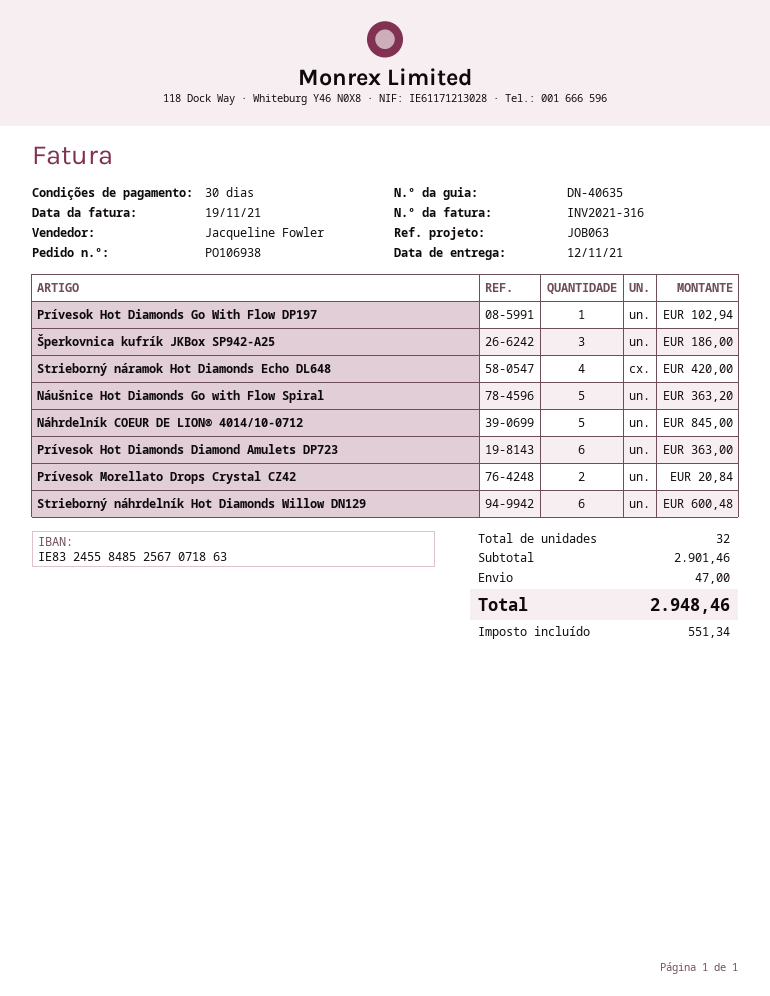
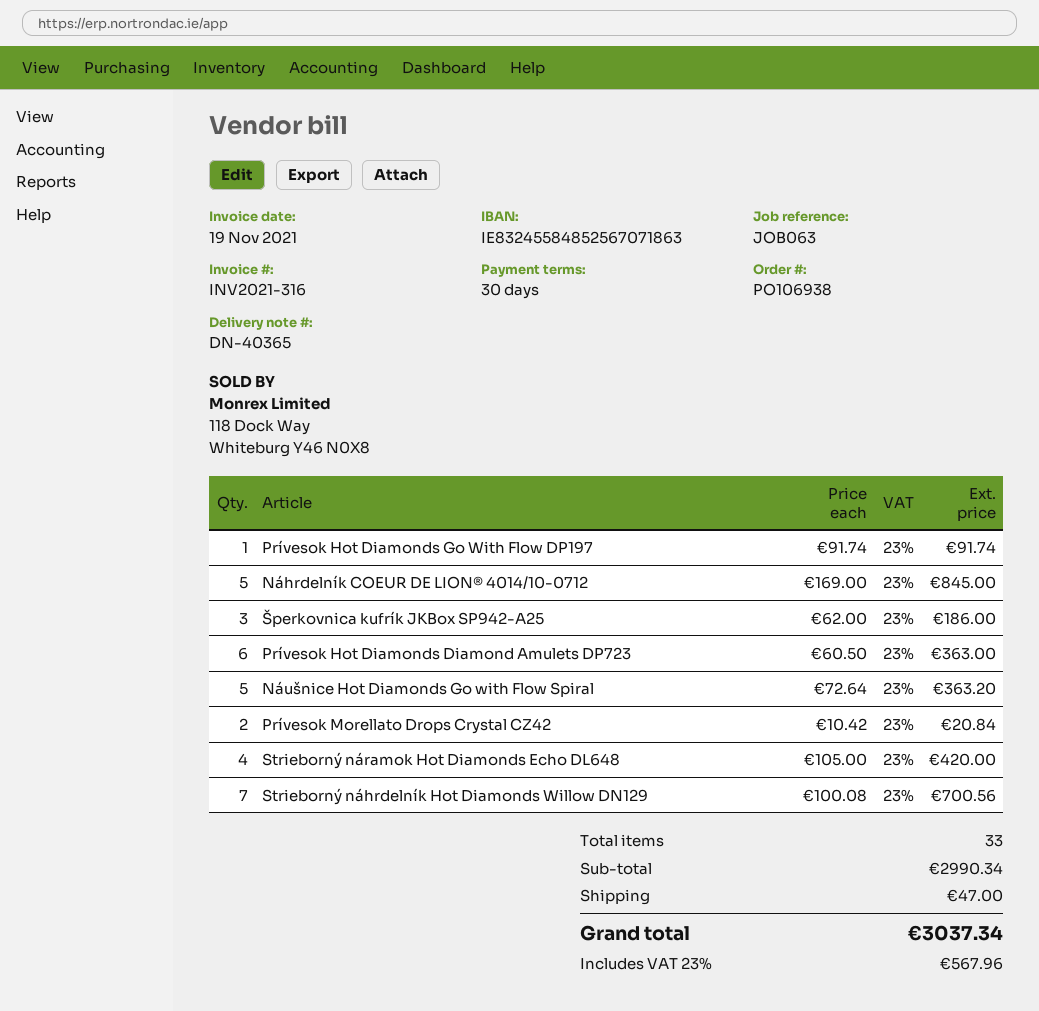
delivery note number: DN-40635 -> DN-40365
Prívesok Hot Diamonds Go With Flow DP197: 1 for 102.94 -> 1 for 91.74
Strieborný náhrdelník Hot Diamonds Willow DN129: 6 for 600.48 -> 7 for 700.56
total quantity: 32 -> 33
subtotal: 2901.46 -> 2990.34
tax: 551.34 -> 567.96
total: 2948.46 -> 3037.34

